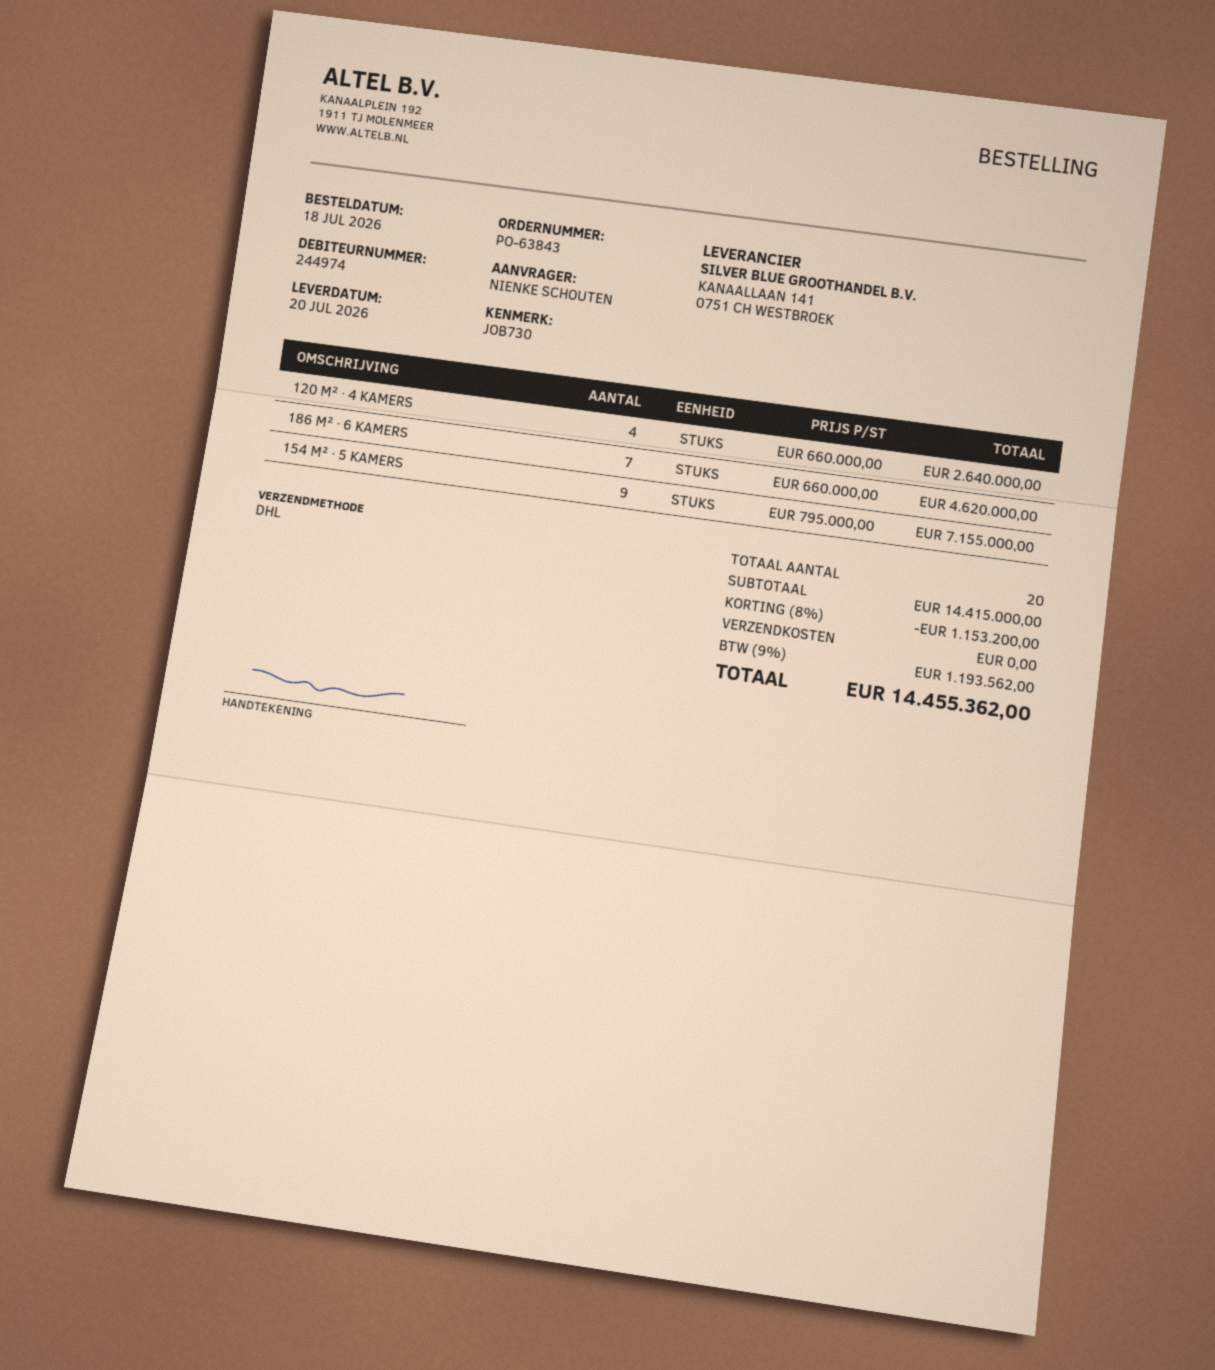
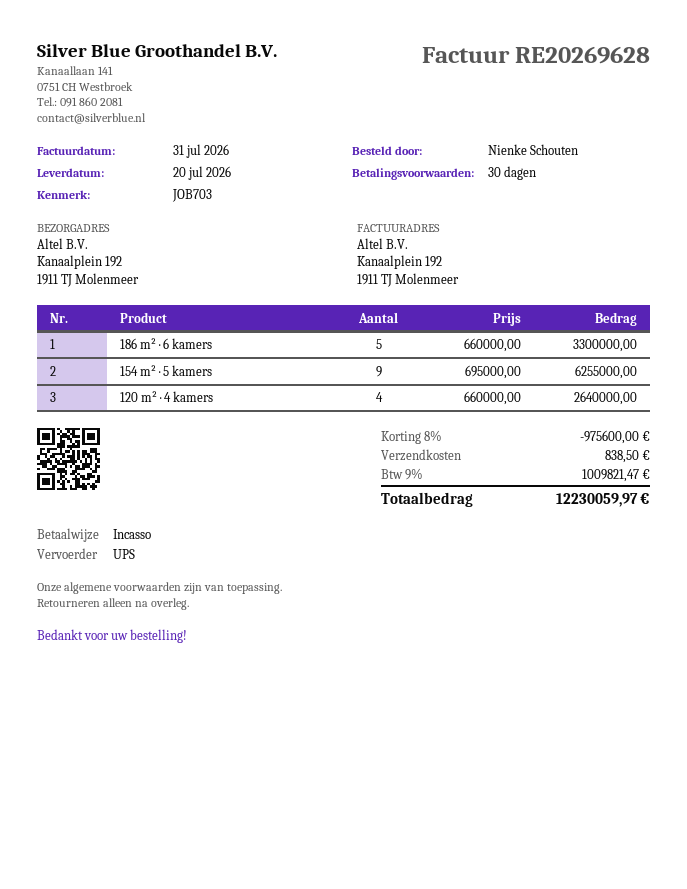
reference: JOB730 -> JOB703
shipping method: DHL -> UPS
186 M² · 6 KAMERS: 7 x 660000.00 = 4620000.00 -> 5 x 660000.00 = 3300000.00
154 M² · 5 KAMERS: 9 x 795000.00 = 7155000.00 -> 9 x 695000.00 = 6255000.00
discount: 8% = 1153200.00 -> 8% = 975600.00
shipping: 0.00 -> 838.50
tax: 9% = 1193562.00 -> 9% = 1009821.47
total: 14455362.00 -> 12230059.97

